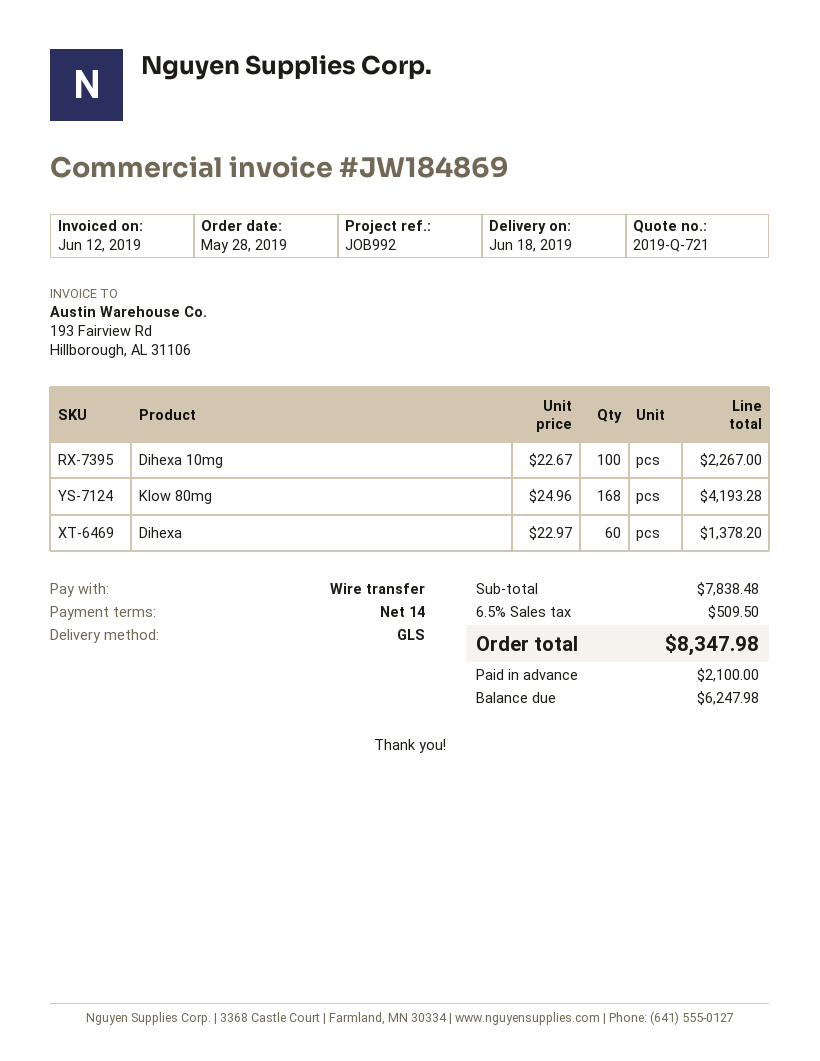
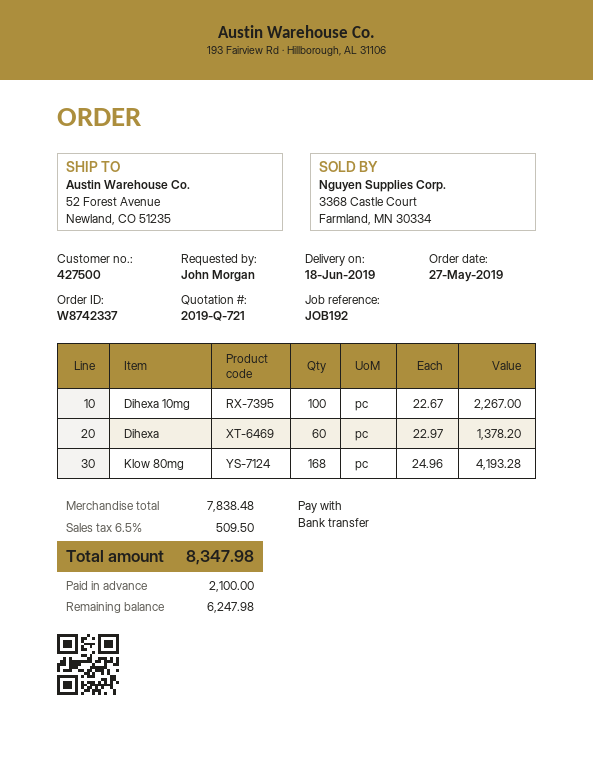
order date: 2019-05-28 -> 2019-05-27
reference: JOB992 -> JOB192

